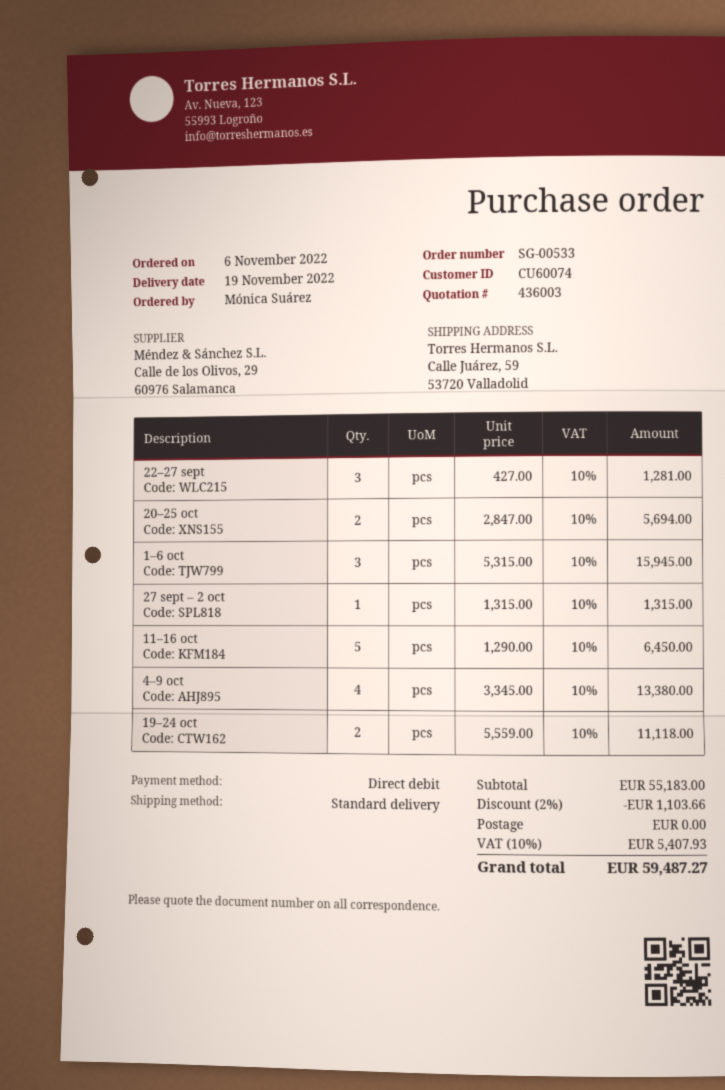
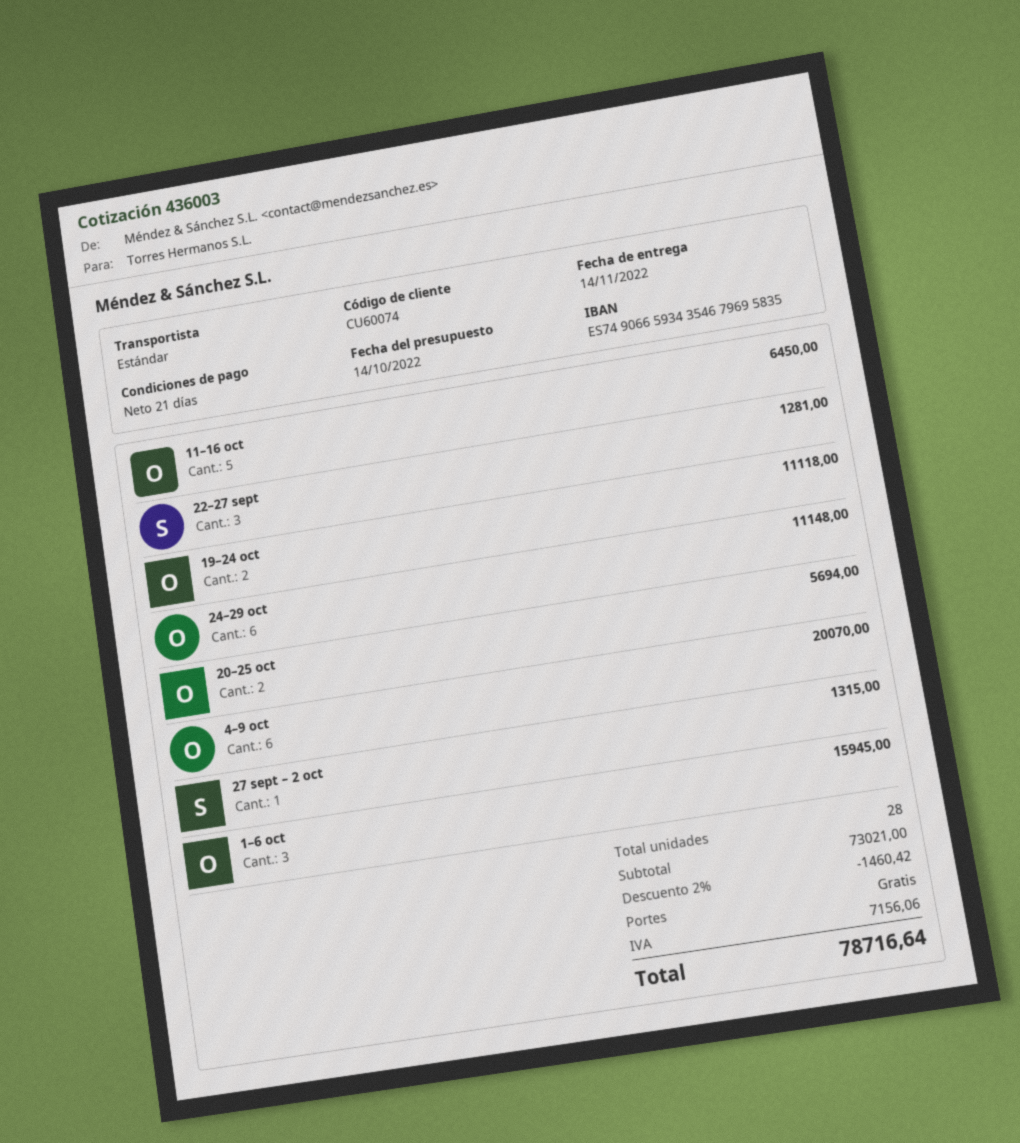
delivery date: 2022-11-19 -> 2022-11-14
4–9 oct: 4 for 13380.00 -> 6 for 20070.00
24–29 oct: none -> 6 for 11148.00
subtotal: 55183.00 -> 73021.00
discount: 2% = 1103.66 -> 2% = 1460.42
tax: 5407.93 -> 7156.06
total: 59487.27 -> 78716.64

